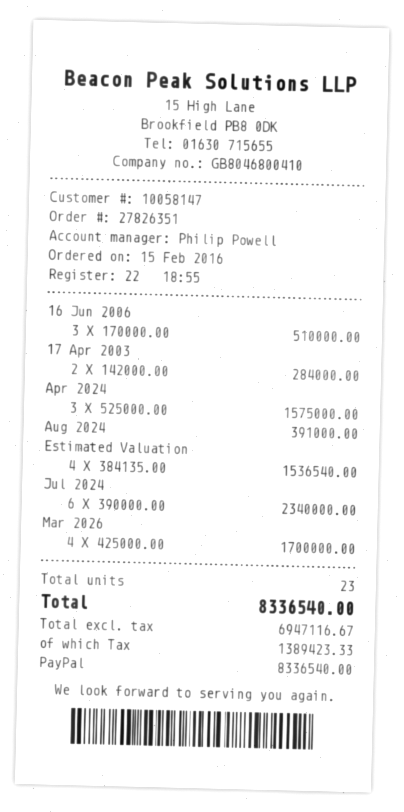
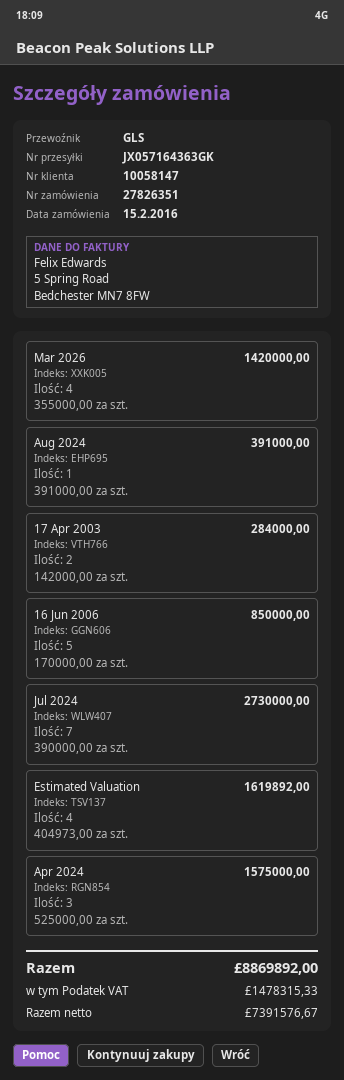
16 Jun 2006: 3 x 170000.00 = 510000.00 -> 5 x 170000.00 = 850000.00
Estimated Valuation: 4 x 384135.00 = 1536540.00 -> 4 x 404973.00 = 1619892.00
Jul 2024: 6 x 390000.00 = 2340000.00 -> 7 x 390000.00 = 2730000.00
Mar 2026: 4 x 425000.00 = 1700000.00 -> 4 x 355000.00 = 1420000.00
net: 6947116.67 -> 7391576.67
tax: 1389423.33 -> 1478315.33
total: 8336540.00 -> 8869892.00

